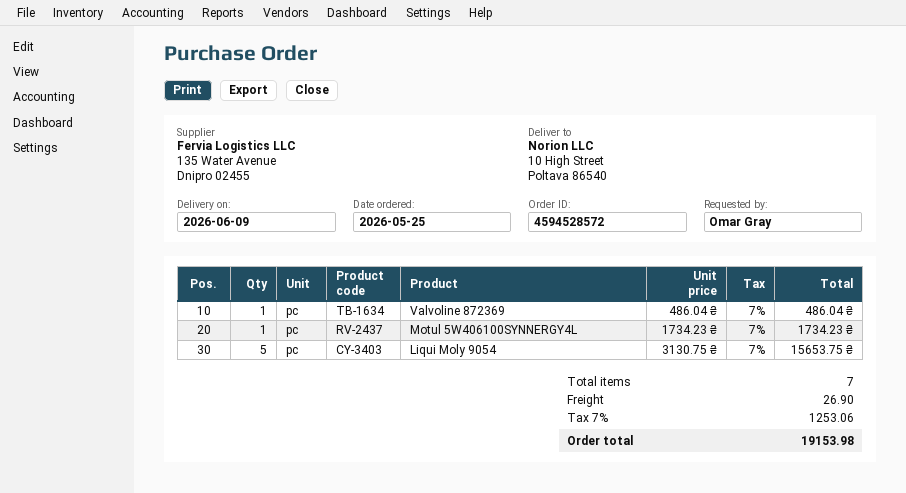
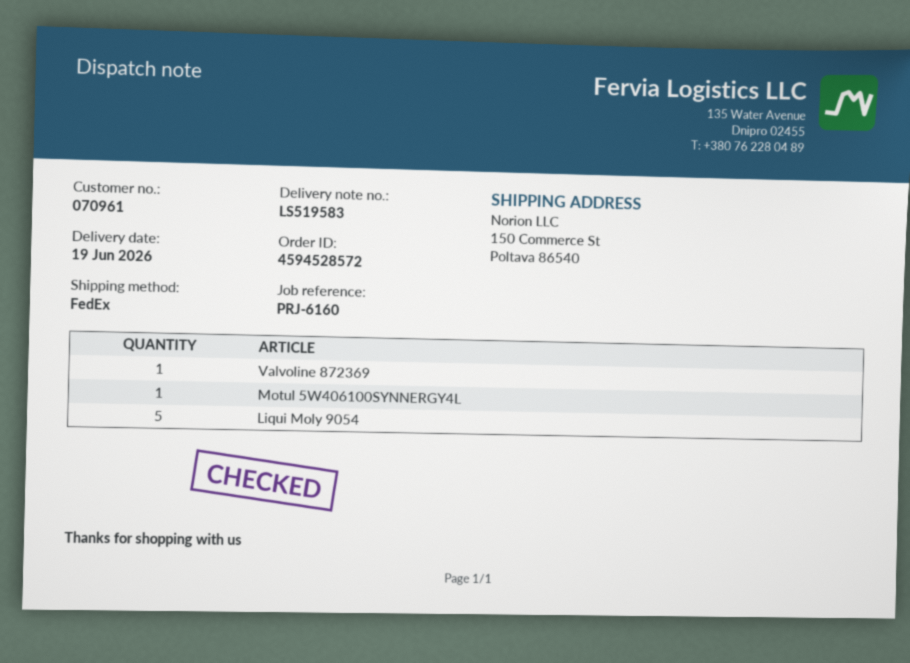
delivery date: 2026-06-09 -> 2026-06-19
ship to: 10 High Street, Poltava 86540 -> 150 Commerce St, Poltava 86540

